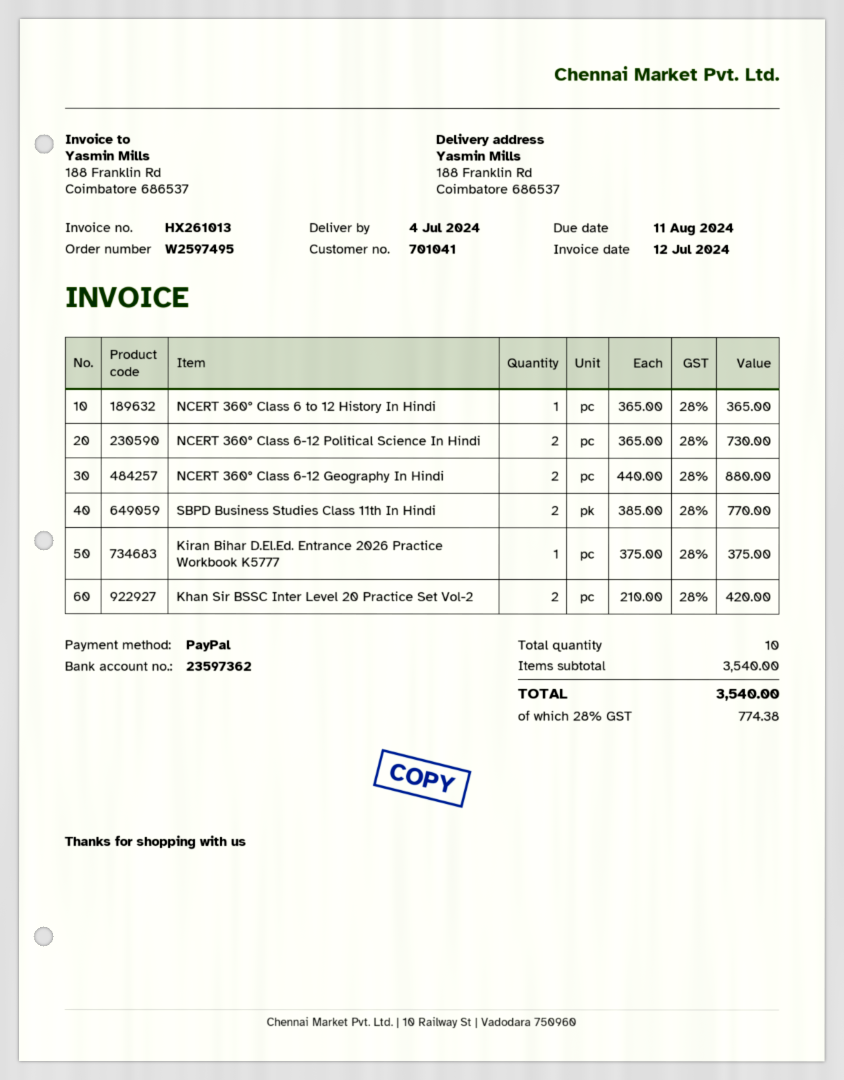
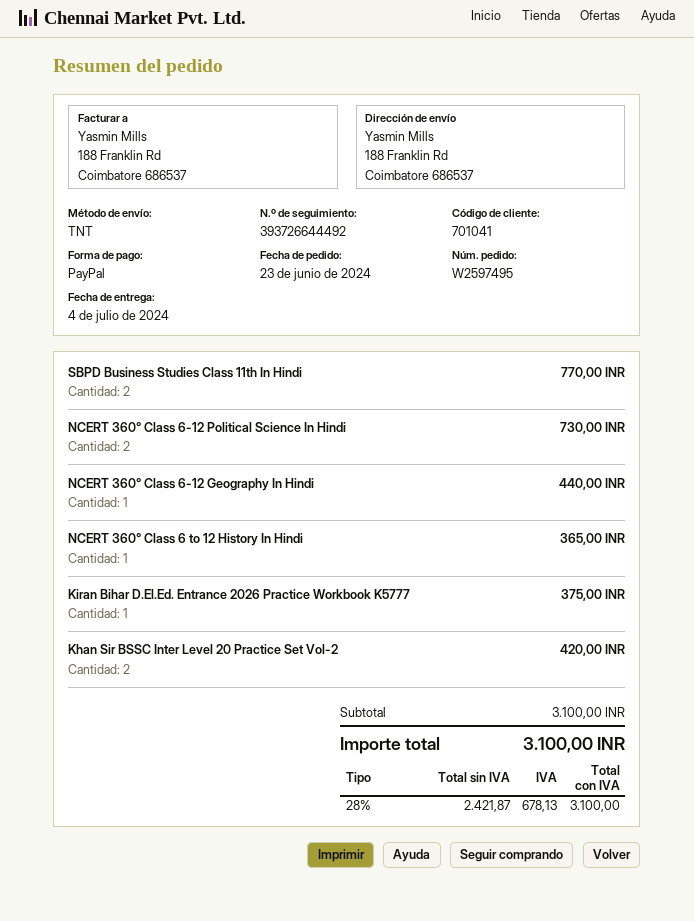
NCERT 360° Class 6-12 Geography In Hindi: 2 for 880.00 -> 1 for 440.00
subtotal: 3540.00 -> 3100.00
tax: 28% = 774.38 -> 28% = 678.13
total: 3540.00 -> 3100.00

